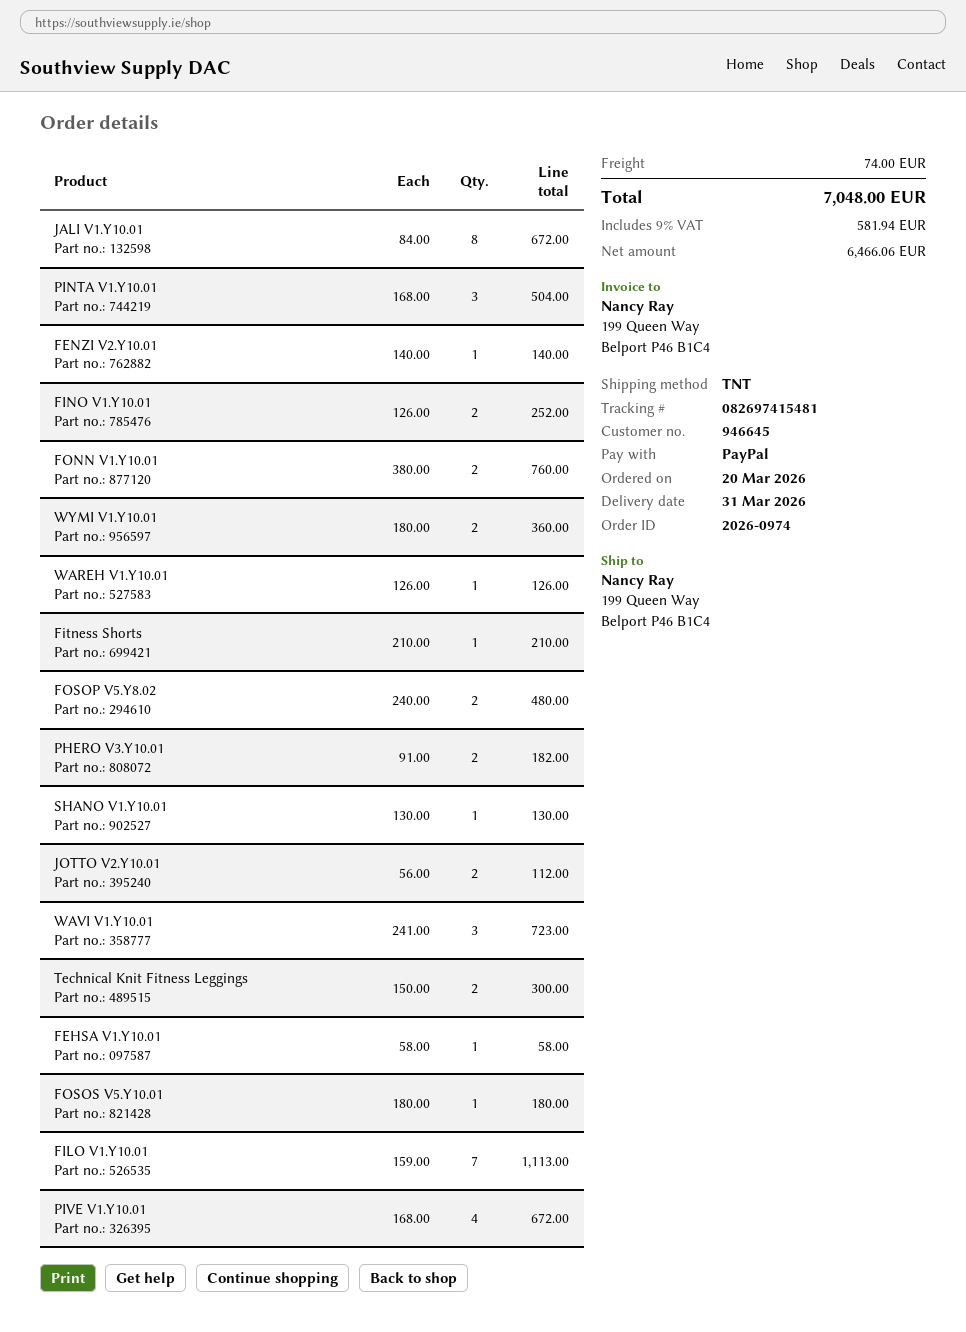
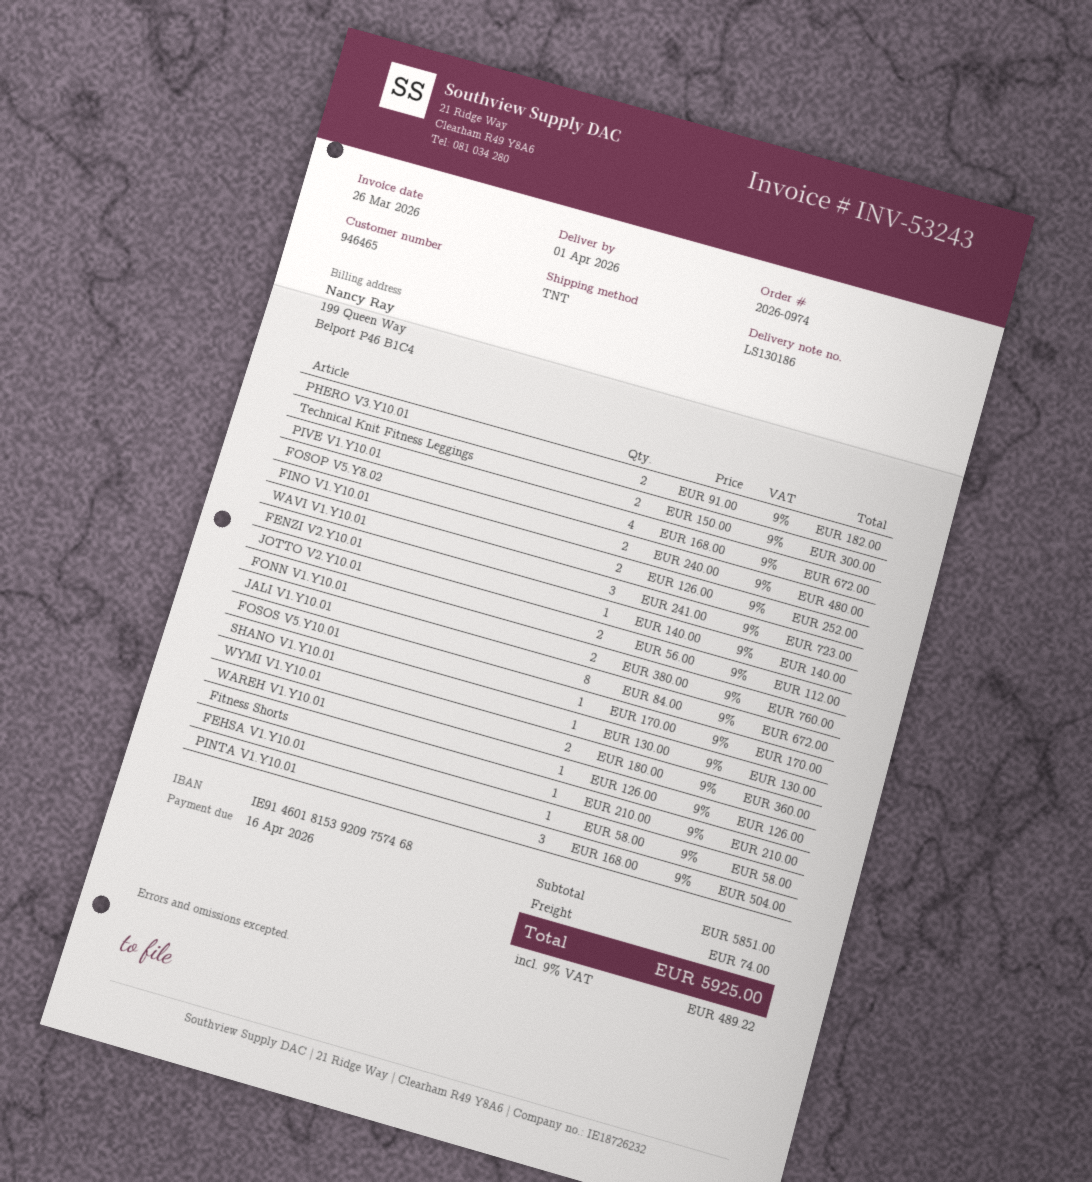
delivery date: 2026-03-31 -> 2026-04-01
customer number: 946645 -> 946465
FOSOS V5.Y10.01: 1 x 180.00 = 180.00 -> 1 x 170.00 = 170.00
FILO V1.Y10.01: 7 x 159.00 = 1113.00 -> none
tax: 9% = 581.94 -> 9% = 489.22
total: 7048.00 -> 5925.00

